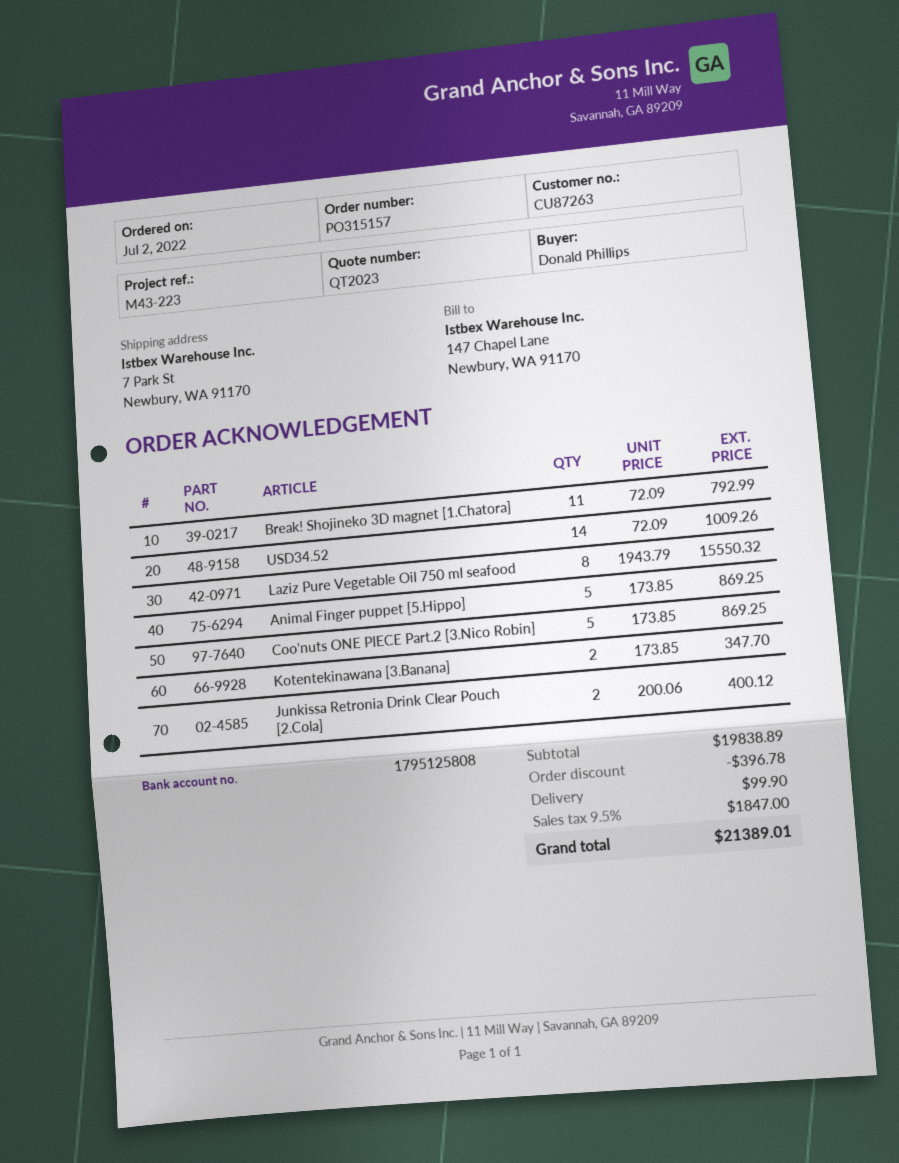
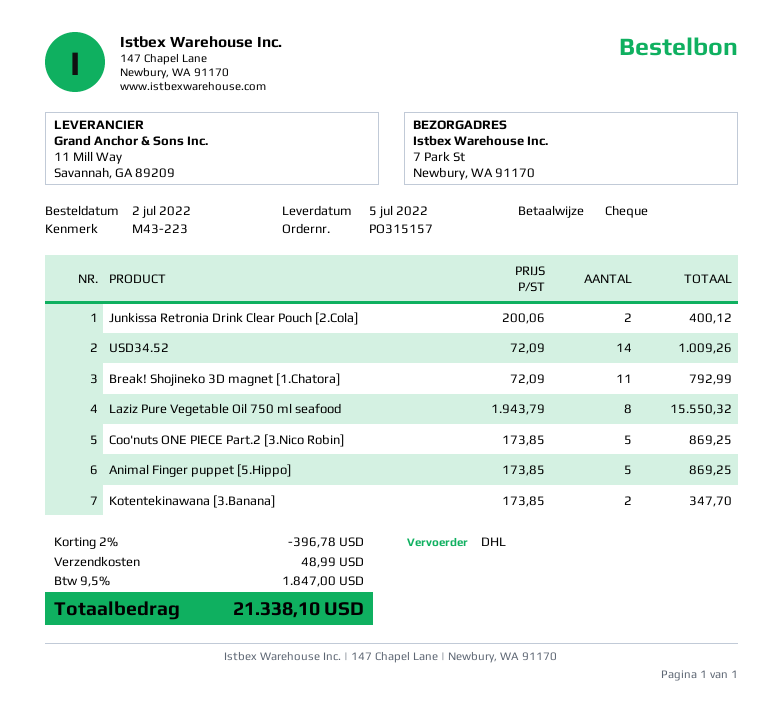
shipping: 99.90 -> 48.99
total: 21389.01 -> 21338.10

